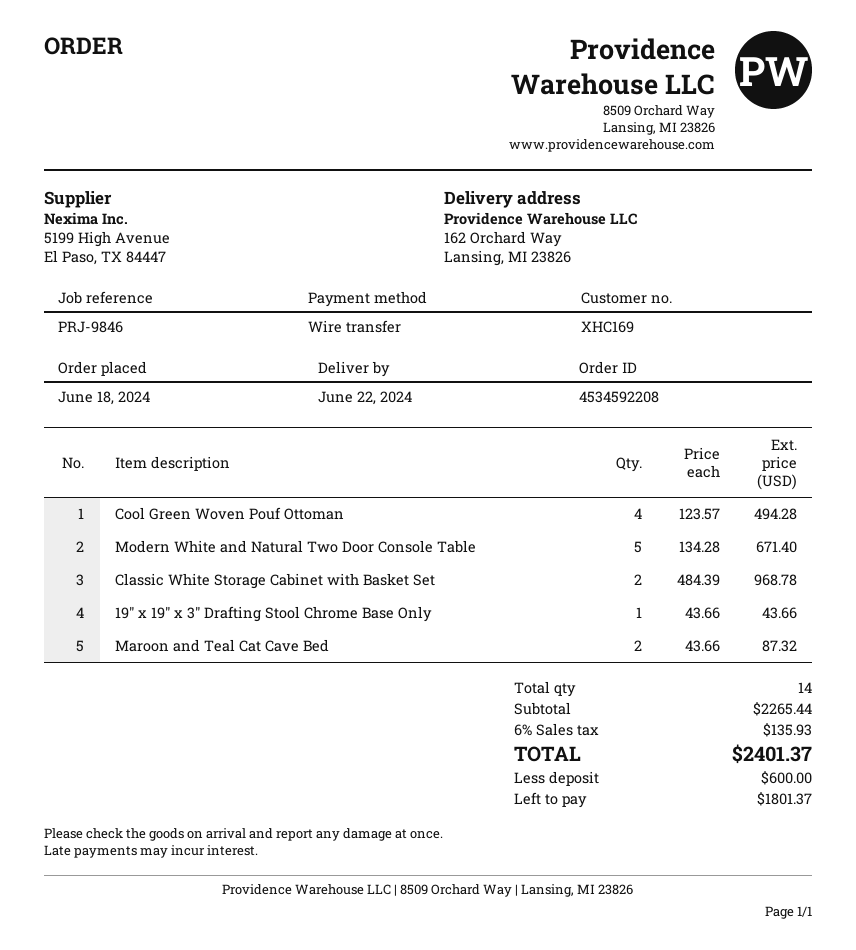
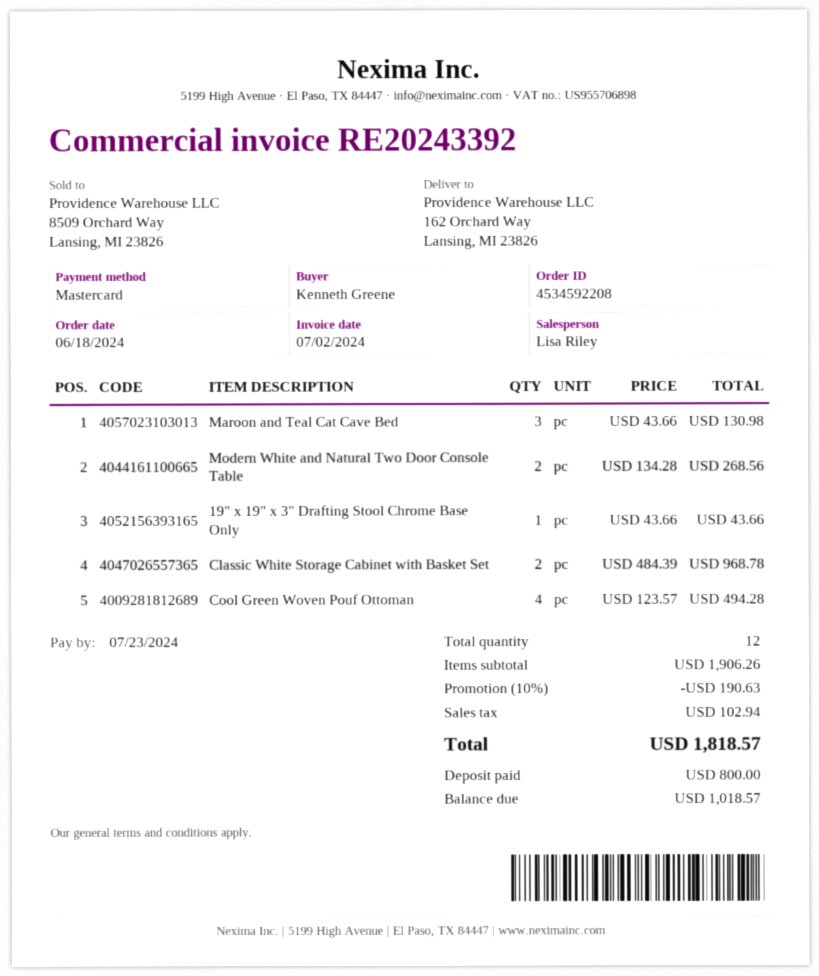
payment method: bank transfer -> Mastercard
Modern White and Natural Two Door Console Table: 5 x 134.28 = 671.40 -> 2 x 134.28 = 268.56
Maroon and Teal Cat Cave Bed: 2 x 43.66 = 87.32 -> 3 x 43.66 = 130.98
total quantity: 14 -> 12
subtotal: 2265.44 -> 1906.26
discount: none -> 10% = 190.63
tax: 135.93 -> 102.94
total: 2401.37 -> 1818.57
deposit: 600.00 -> 800.00
balance: 1801.37 -> 1018.57

